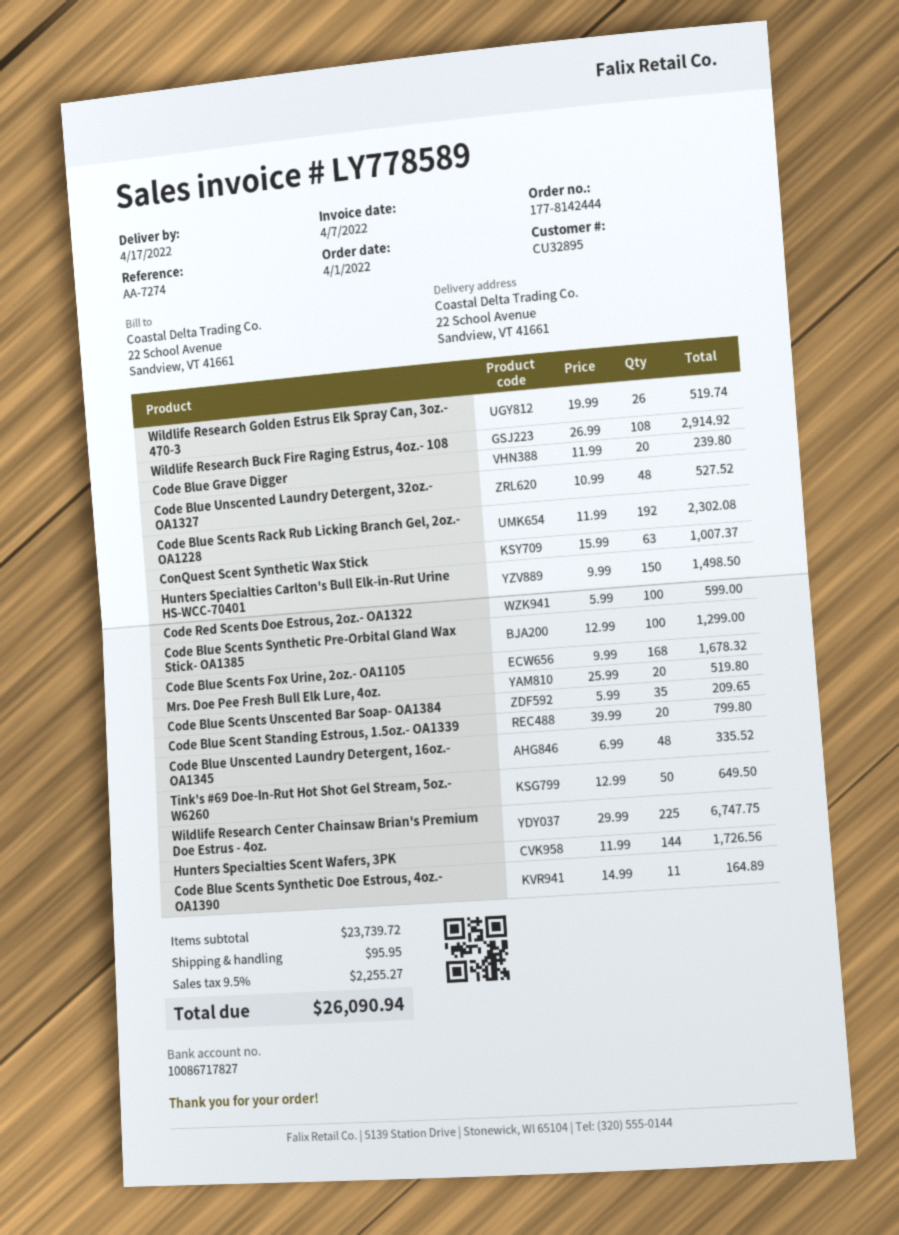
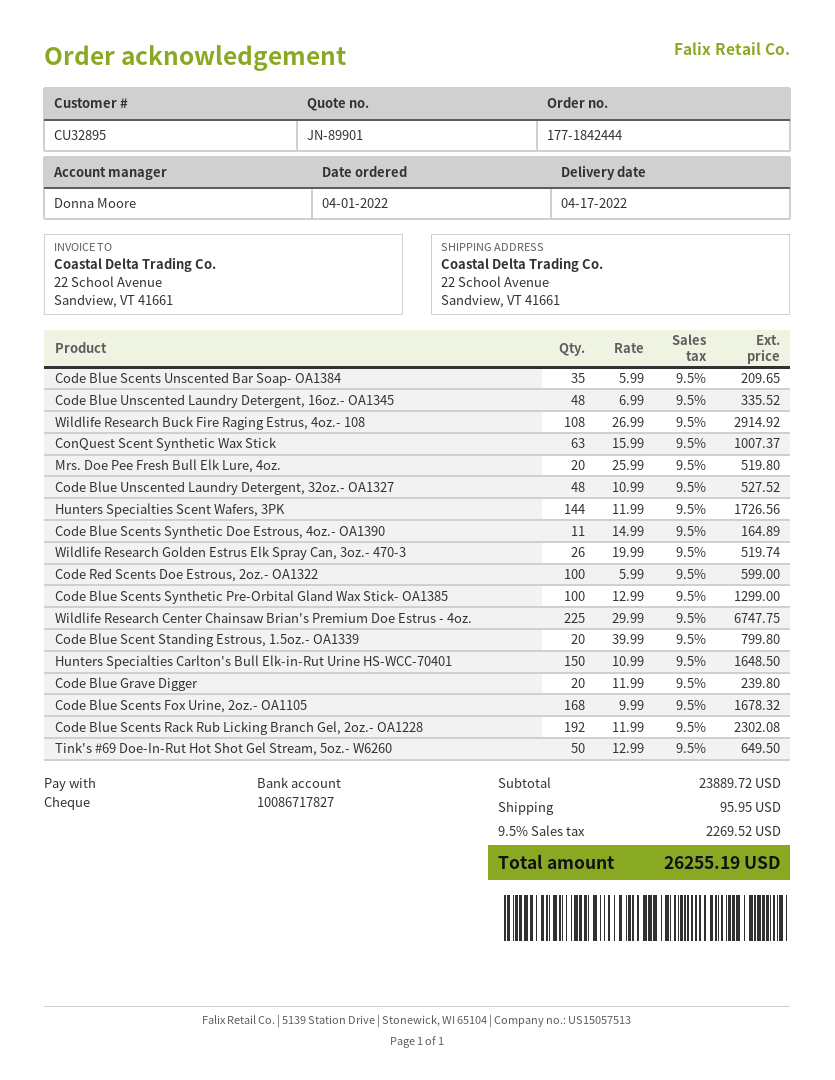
order number: 177-8142444 -> 177-1842444
Hunters Specialties Carlton's Bull Elk-in-Rut Urine HS-WCC-70401: 150 x 9.99 = 1498.50 -> 150 x 10.99 = 1648.50
subtotal: 23739.72 -> 23889.72
tax: 9.5% = 2255.27 -> 9.5% = 2269.52
total: 26090.94 -> 26255.19

